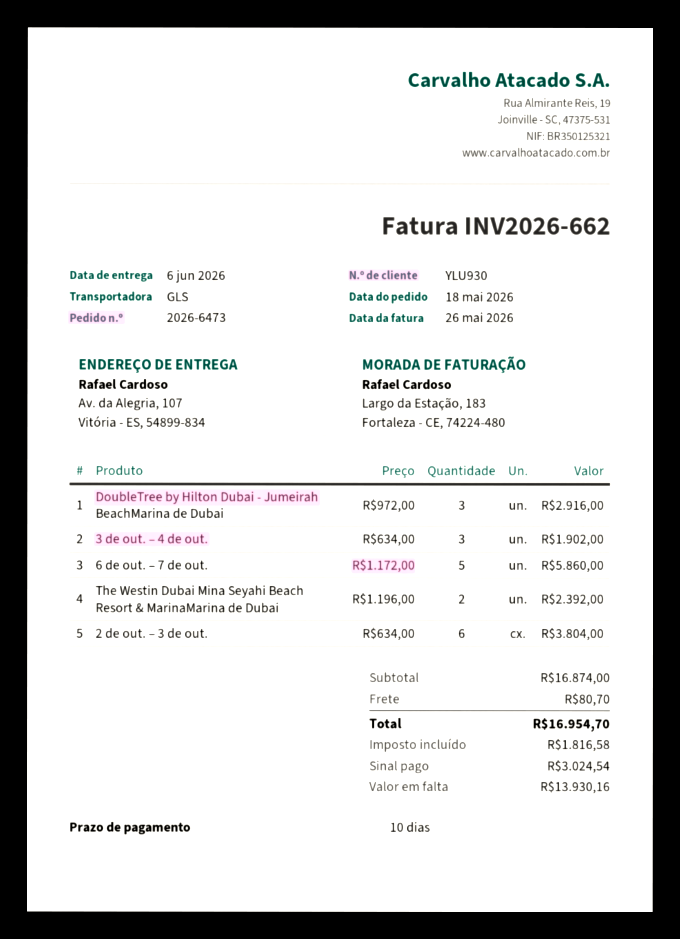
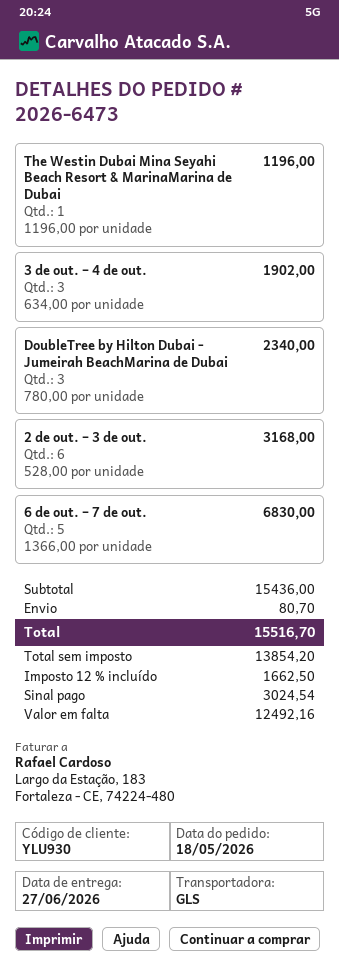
delivery date: 2026-06-06 -> 2026-06-27
DoubleTree by Hilton Dubai - Jumeirah BeachMarina de Dubai: 3 x 972.00 = 2916.00 -> 3 x 780.00 = 2340.00
6 de out. – 7 de out.: 5 x 1172.00 = 5860.00 -> 5 x 1366.00 = 6830.00
The Westin Dubai Mina Seyahi Beach Resort & MarinaMarina de Dubai: 2 x 1196.00 = 2392.00 -> 1 x 1196.00 = 1196.00
2 de out. – 3 de out.: 6 x 634.00 = 3804.00 -> 6 x 528.00 = 3168.00
subtotal: 16874.00 -> 15436.00
tax: 1816.58 -> 1662.50
total: 16954.70 -> 15516.70
balance: 13930.16 -> 12492.16

